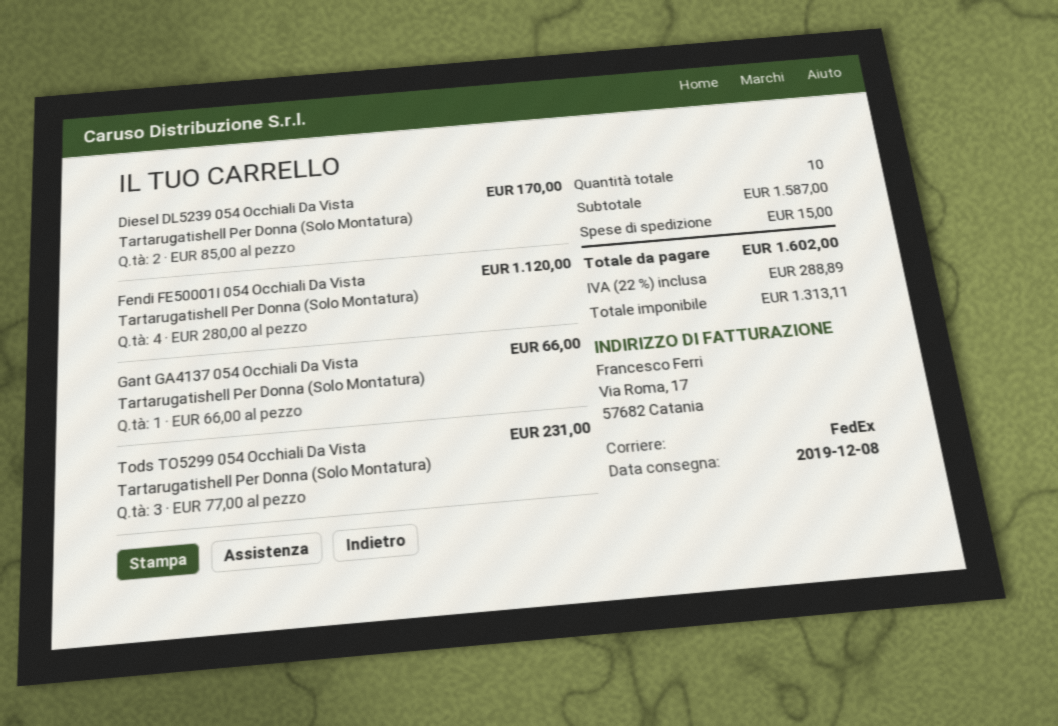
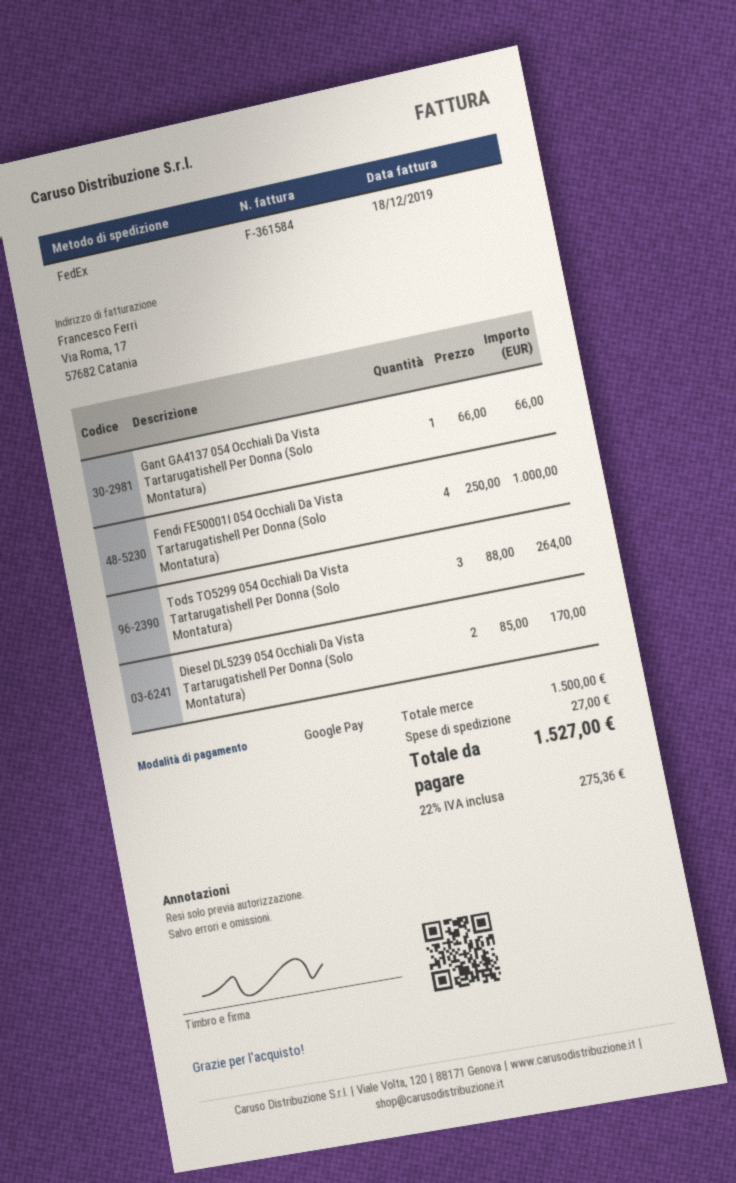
Fendi FE50001I 054 Occhiali Da Vista Tartarugatishell Per Donna (Solo Montatura): 4 x 280.00 = 1120.00 -> 4 x 250.00 = 1000.00
Tods TO5299 054 Occhiali Da Vista Tartarugatishell Per Donna (Solo Montatura): 3 x 77.00 = 231.00 -> 3 x 88.00 = 264.00
subtotal: 1587.00 -> 1500.00
shipping: 15.00 -> 27.00
tax: 22% = 288.89 -> 22% = 275.36
total: 1602.00 -> 1527.00

